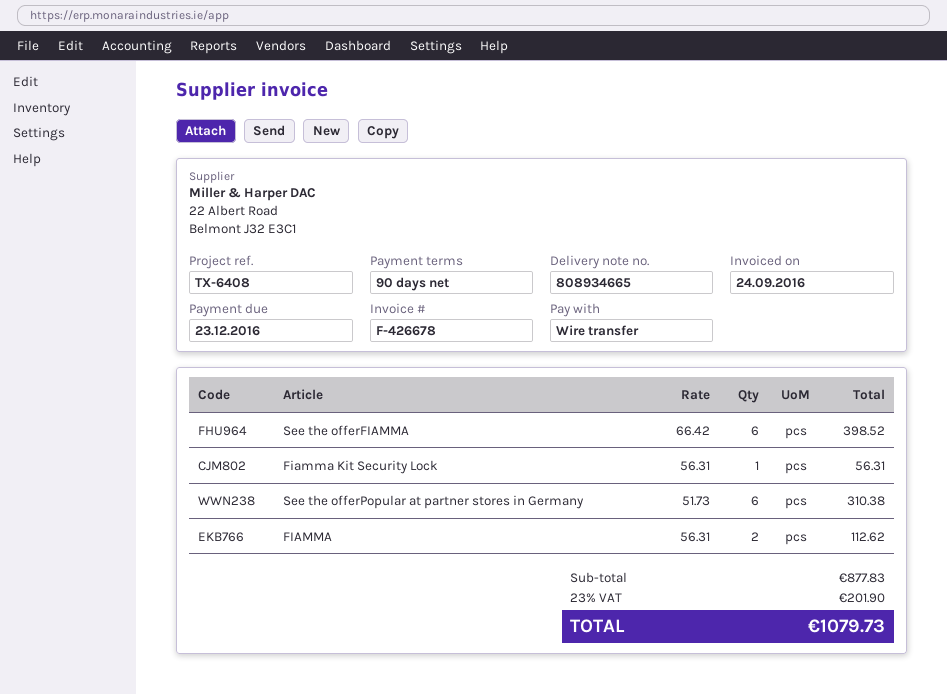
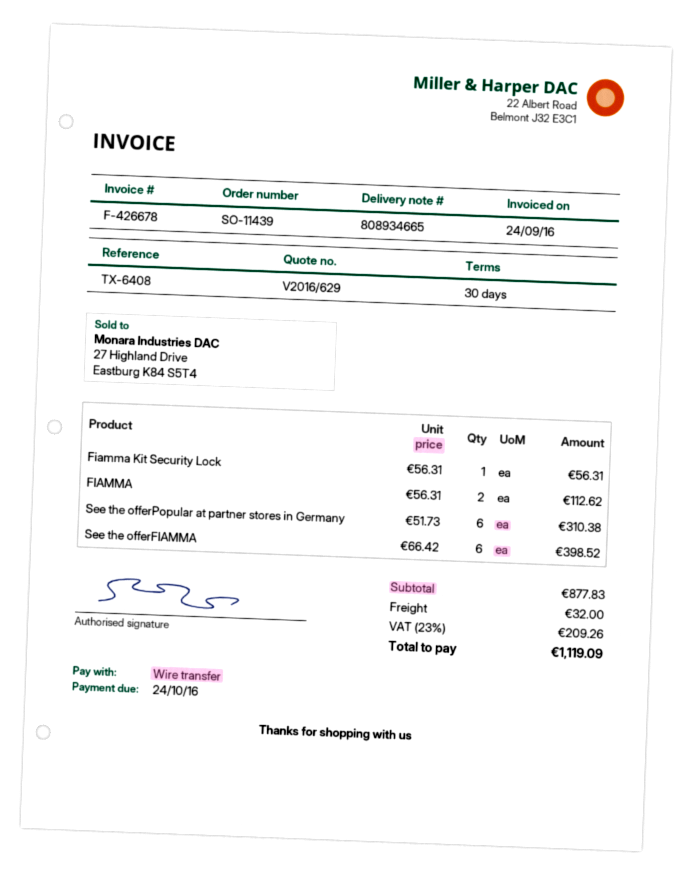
payment terms: 90 days -> 30 days
due date: 2016-12-23 -> 2016-10-24
shipping: none -> 32.00
tax: 23% = 201.90 -> 23% = 209.26
total: 1079.73 -> 1119.09

